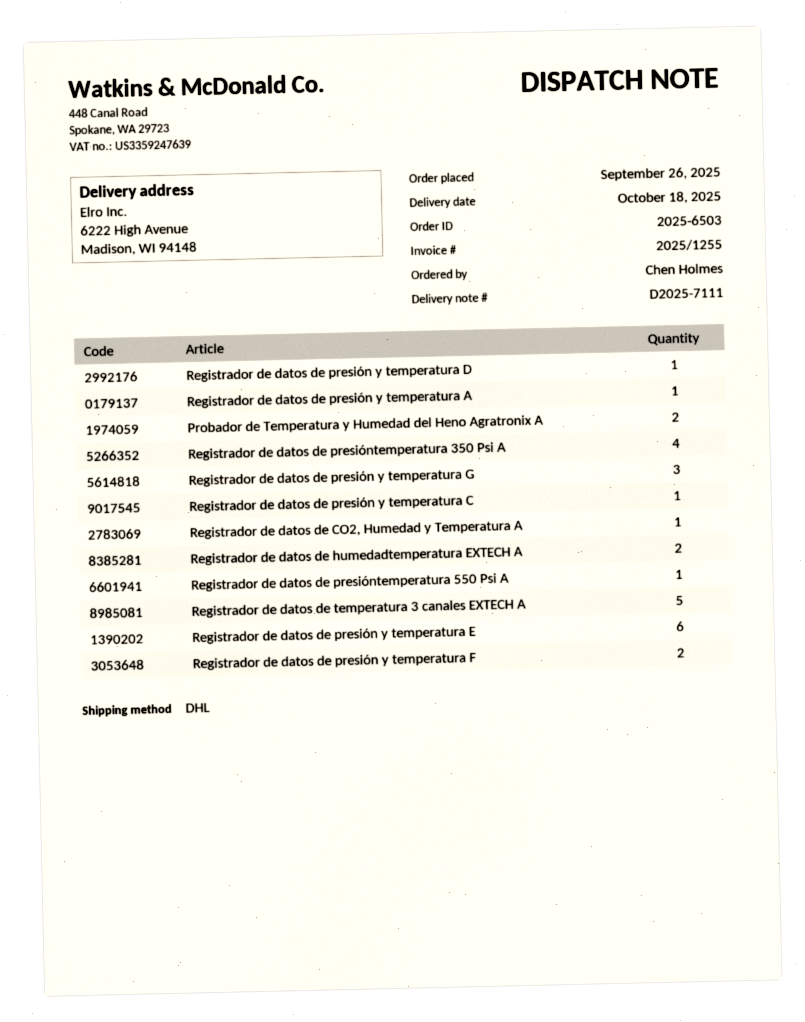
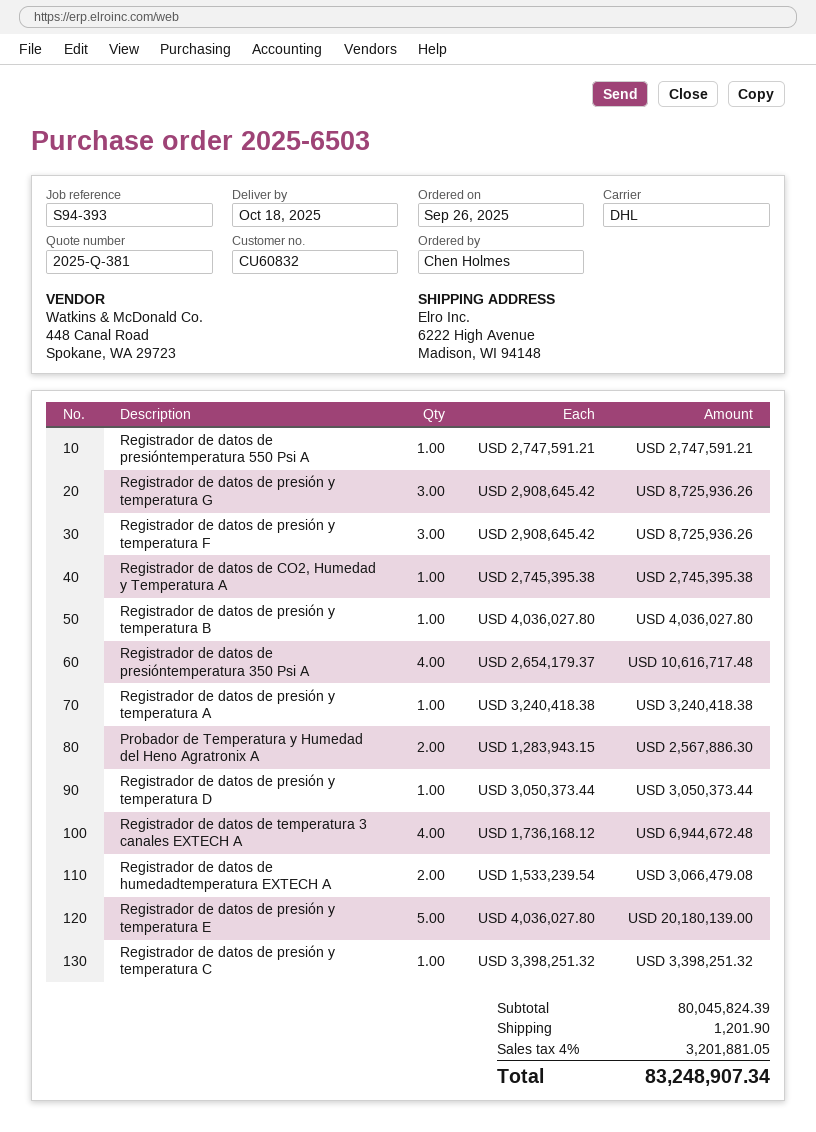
Registrador de datos de temperatura 3 canales EXTECH A: 5 -> 4
Registrador de datos de presión y temperatura E: 6 -> 5
Registrador de datos de presión y temperatura F: 2 -> 3
Registrador de datos de presión y temperatura B: none -> 1

